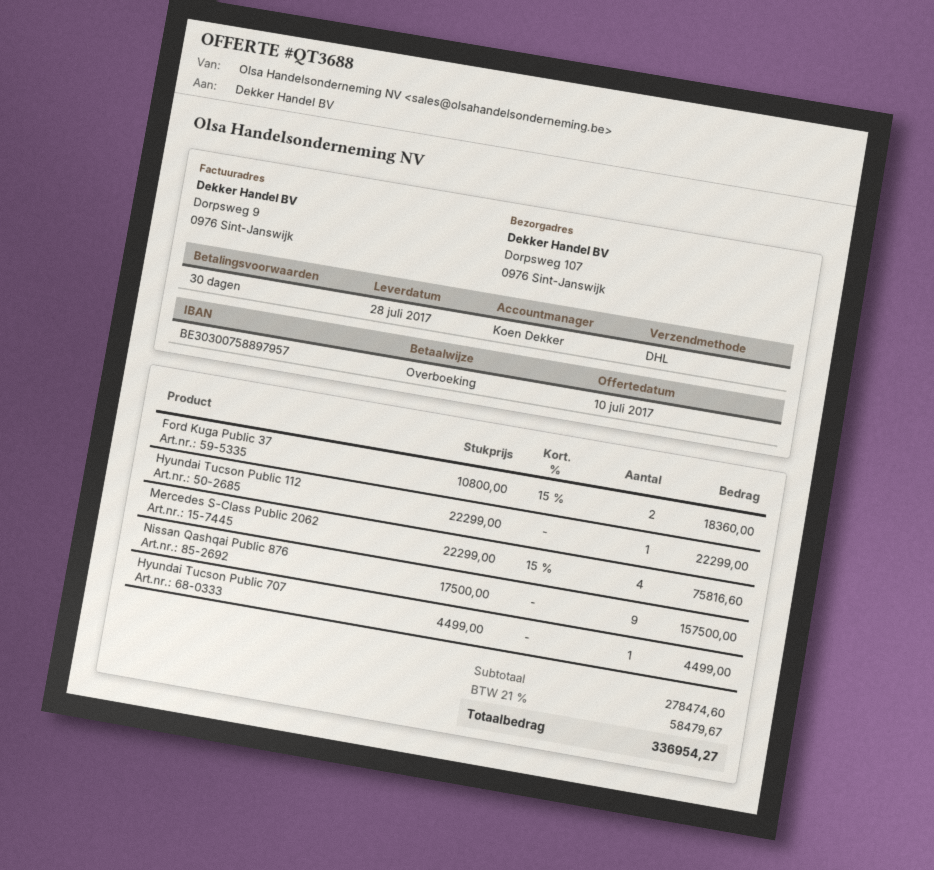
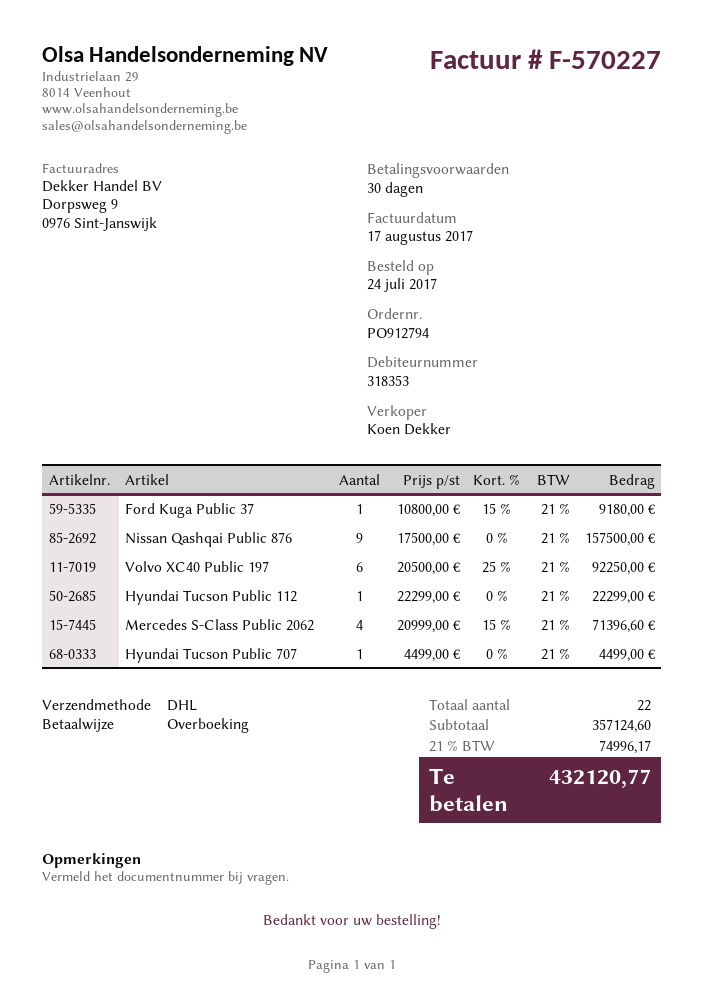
Ford Kuga Public 37: 2 x 10800.00 - 15% = 18360.00 -> 1 x 10800.00 - 15% = 9180.00
Mercedes S-Class Public 2062: 4 x 22299.00 - 15% = 75816.60 -> 4 x 20999.00 - 15% = 71396.60
Volvo XC40 Public 197: none -> 6 x 20500.00 - 25% = 92250.00
subtotal: 278474.60 -> 357124.60
tax: 21% = 58479.67 -> 21% = 74996.17
total: 336954.27 -> 432120.77

